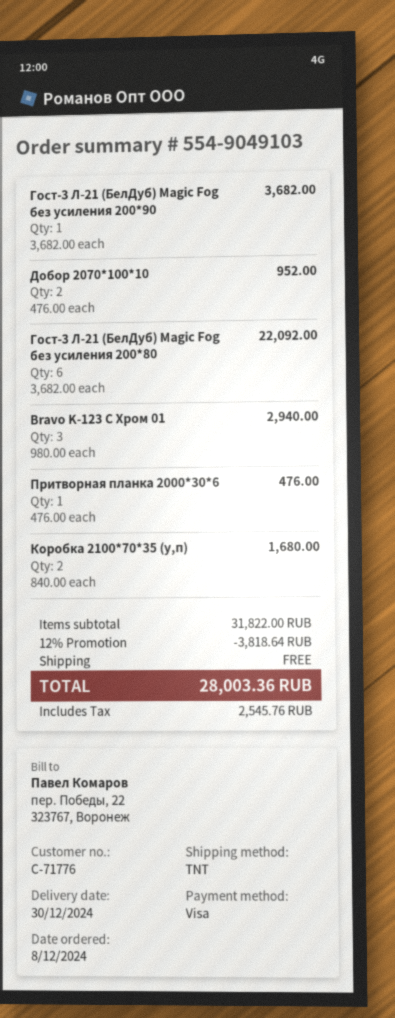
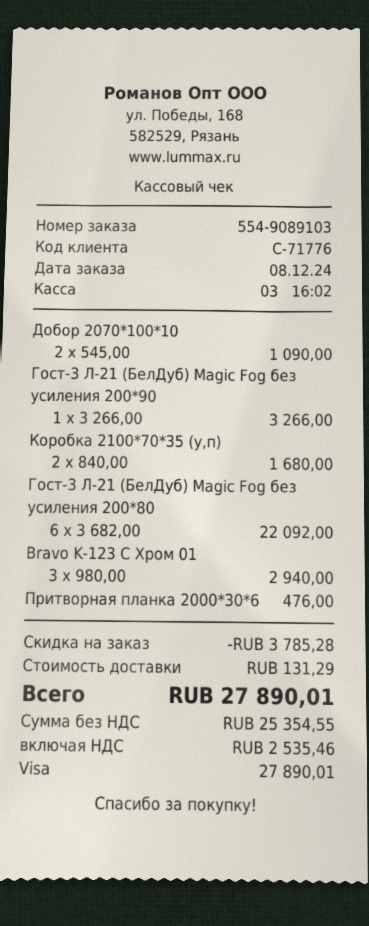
order number: 554-9049103 -> 554-9089103
Гост-3 Л-21 (БелДуб) Magic Fog без усиления 200*90: 1 x 3682.00 = 3682.00 -> 1 x 3266.00 = 3266.00
Добор 2070*100*10: 2 x 476.00 = 952.00 -> 2 x 545.00 = 1090.00
discount: 3818.64 -> 3785.28
shipping: 0.00 -> 131.29
tax: 2545.76 -> 2535.46
total: 28003.36 -> 27890.01

